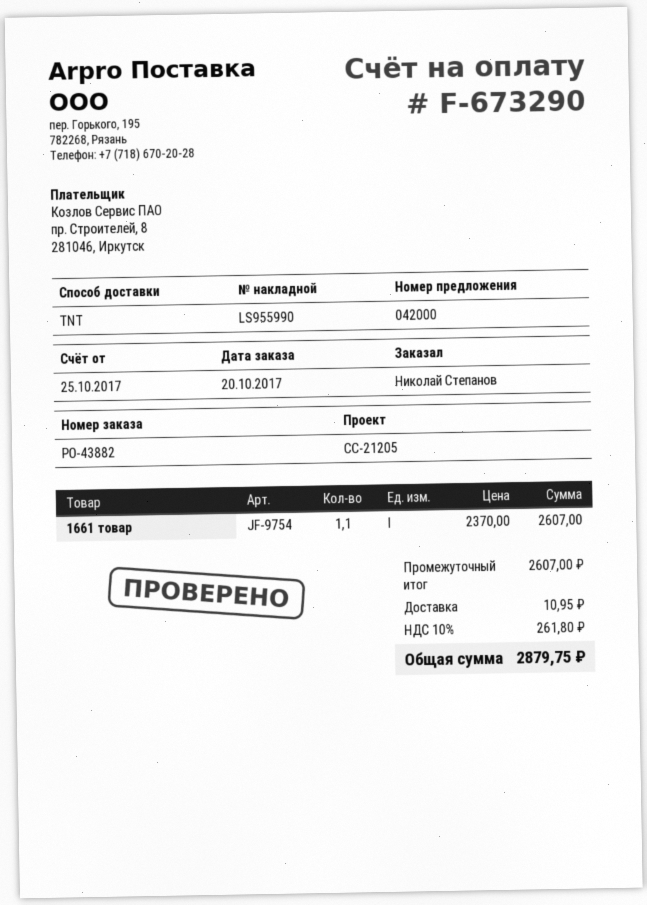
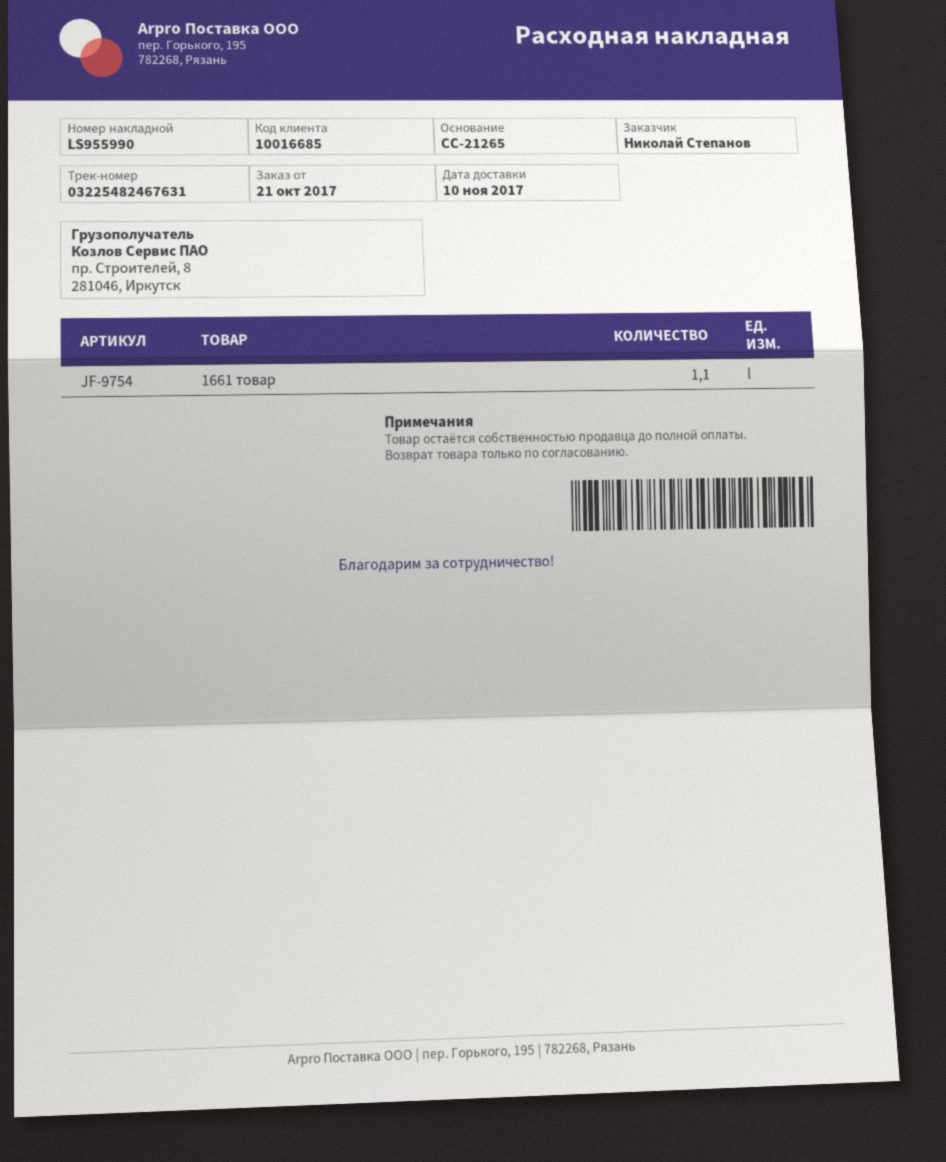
order date: 2017-10-20 -> 2017-10-21
reference: CC-21205 -> CC-21265

